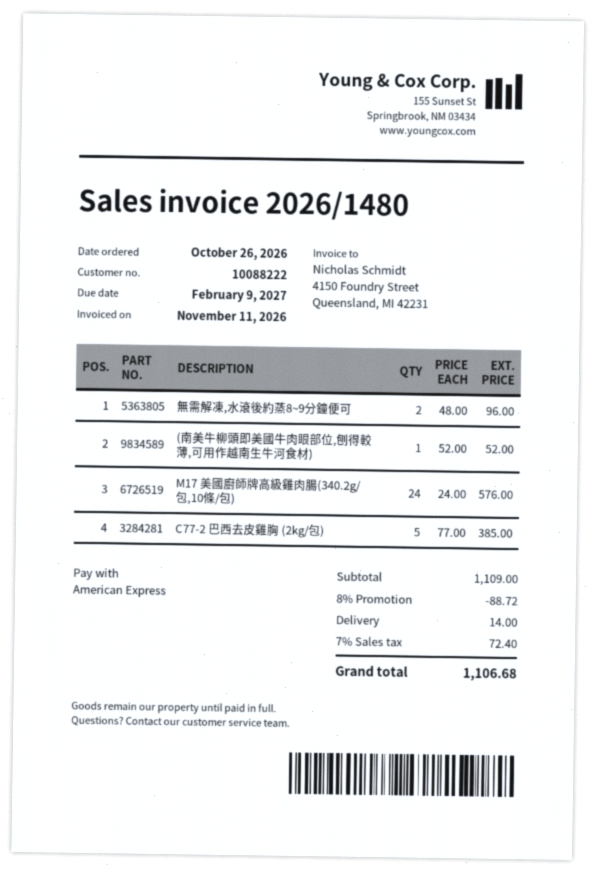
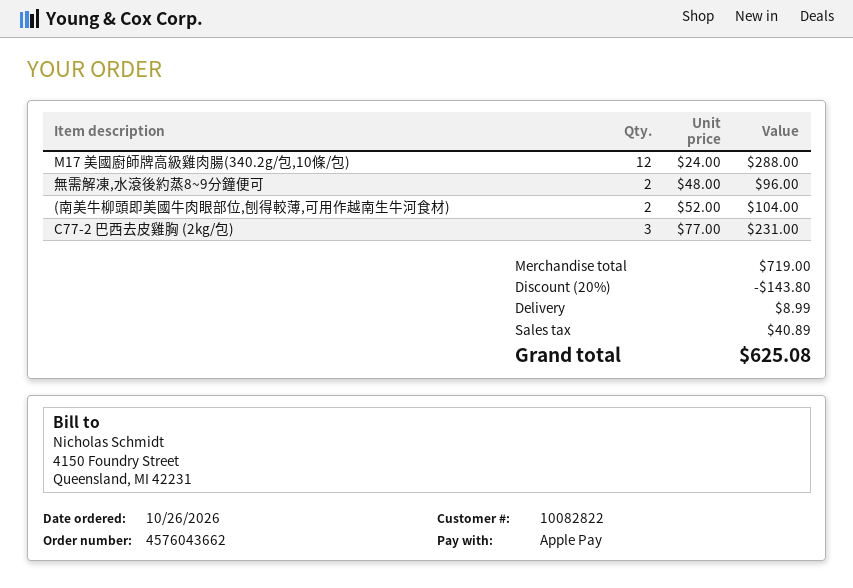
customer number: 10088222 -> 10082822
payment method: American Express -> Apple Pay
(南美牛柳頭即美國牛肉眼部位,刨得較薄,可用作越南生牛河食材): 1 x 52.00 = 52.00 -> 2 x 52.00 = 104.00
M17 美國廚師牌高級雞肉腸(340.2g/包,10條/包): 24 x 24.00 = 576.00 -> 12 x 24.00 = 288.00
C77-2 巴西去皮雞胸 (2kg/包): 5 x 77.00 = 385.00 -> 3 x 77.00 = 231.00
subtotal: 1109.00 -> 719.00
discount: 8% = 88.72 -> 20% = 143.80
shipping: 14.00 -> 8.99
tax: 72.40 -> 40.89
total: 1106.68 -> 625.08

